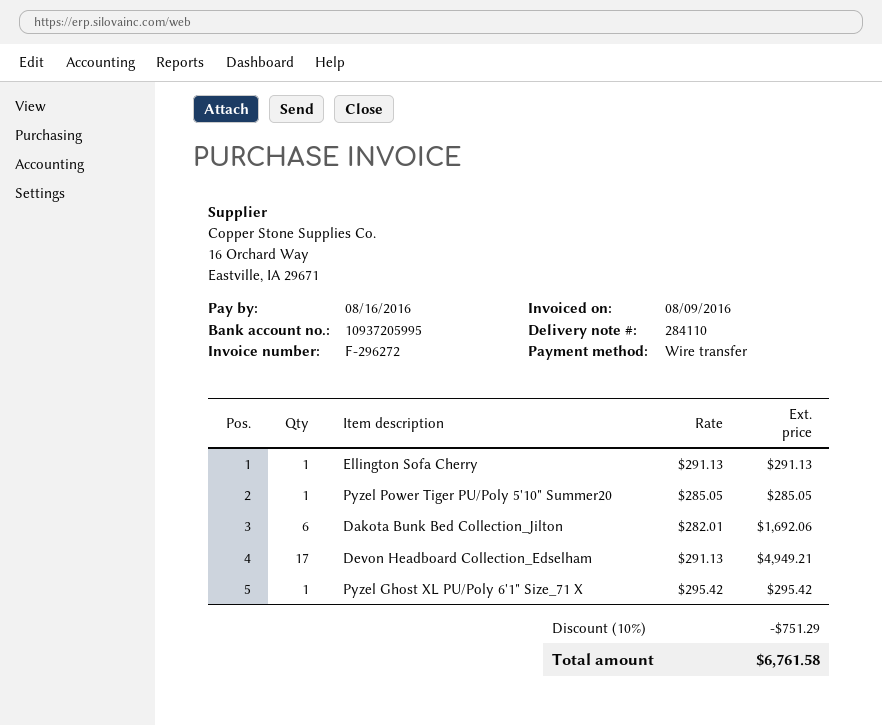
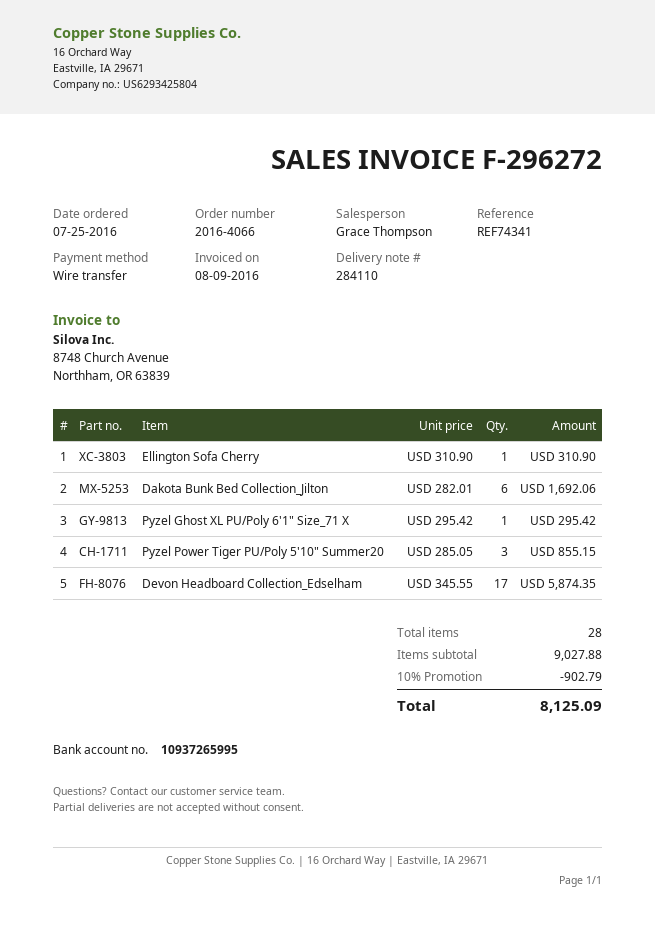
bank account: 10937205995 -> 10937265995
Ellington Sofa Cherry: 1 x 291.13 = 291.13 -> 1 x 310.90 = 310.90
Pyzel Power Tiger PU/Poly 5'10" Summer20: 1 x 285.05 = 285.05 -> 3 x 285.05 = 855.15
Devon Headboard Collection_Edselham: 17 x 291.13 = 4949.21 -> 17 x 345.55 = 5874.35
discount: 10% = 751.29 -> 10% = 902.79
total: 6761.58 -> 8125.09

